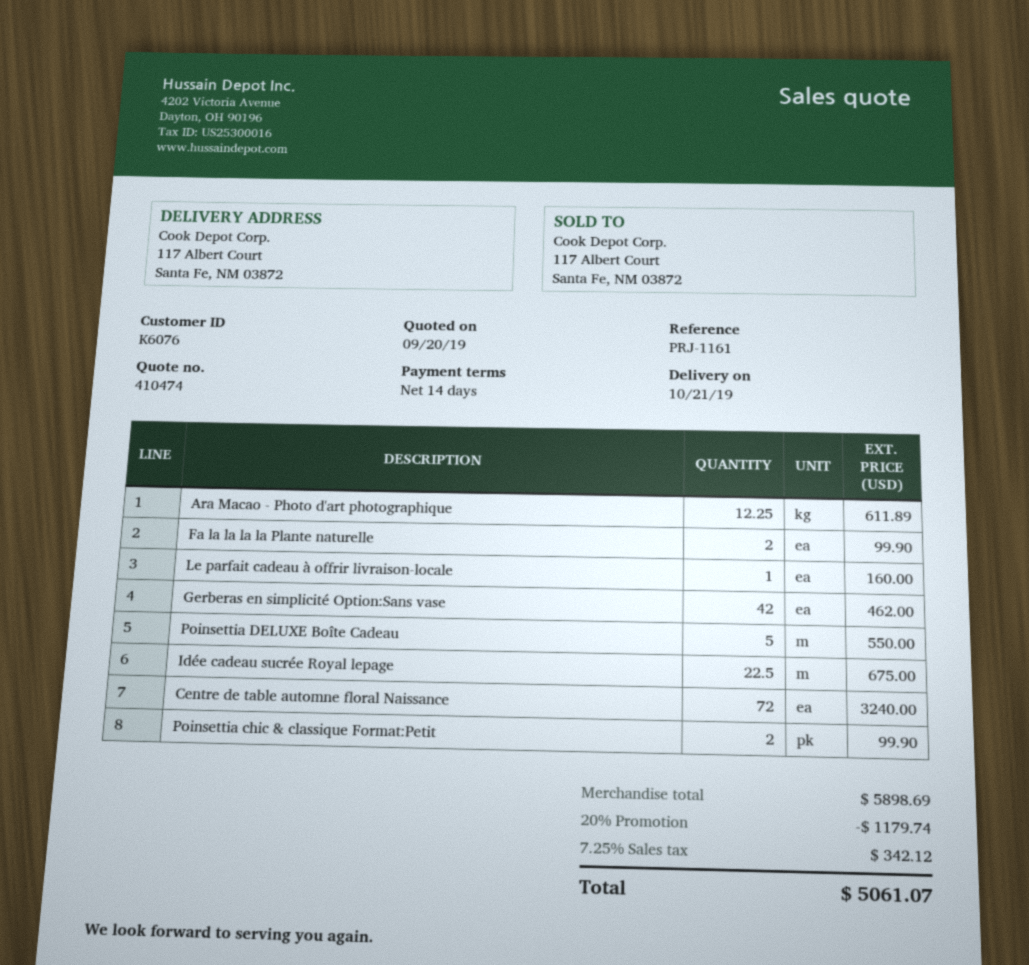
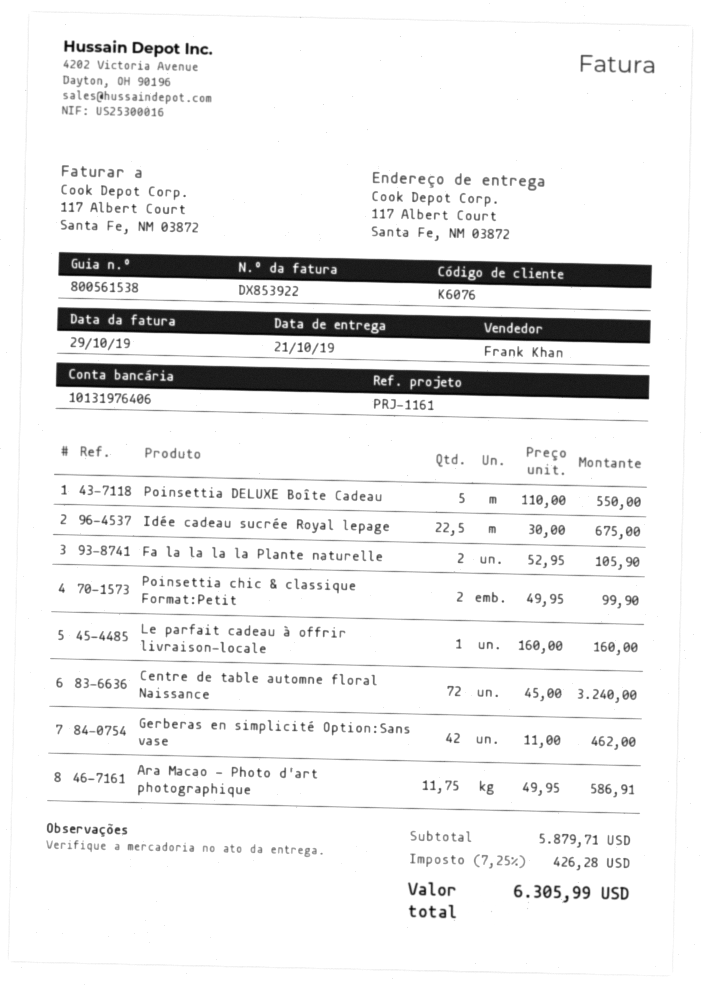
Ara Macao - Photo d'art photographique: 12.25 for 611.89 -> 11.75 for 586.91
Fa la la la la Plante naturelle: 2 for 99.90 -> 2 for 105.90
subtotal: 5898.69 -> 5879.71
discount: 20% = 1179.74 -> none
tax: 7.25% = 342.12 -> 7.25% = 426.28
total: 5061.07 -> 6305.99

